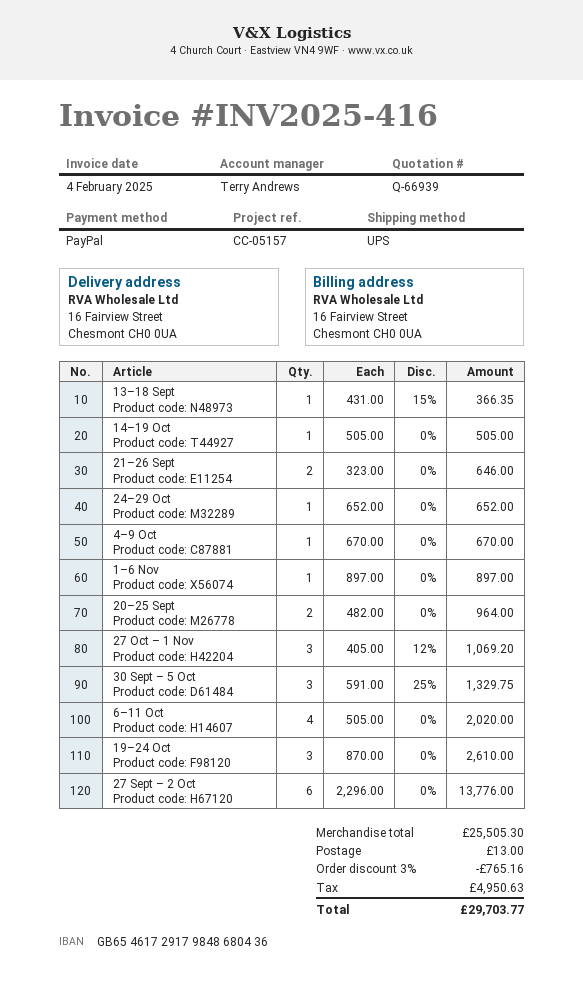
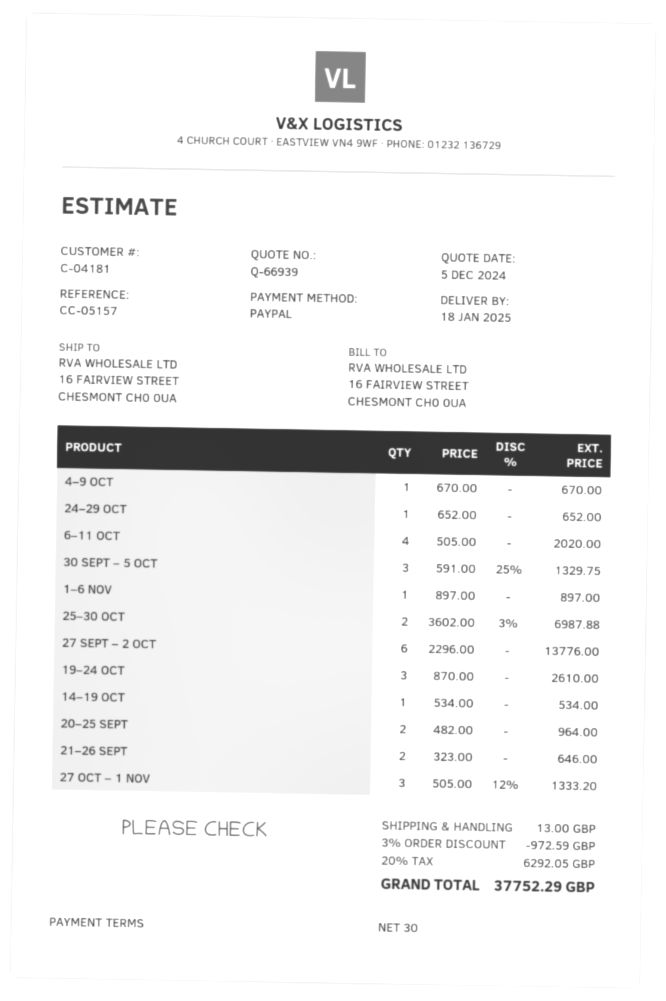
13–18 Sept: 1 x 431.00 - 15% = 366.35 -> none
14–19 Oct: 1 x 505.00 = 505.00 -> 1 x 534.00 = 534.00
27 Oct – 1 Nov: 3 x 405.00 - 12% = 1069.20 -> 3 x 505.00 - 12% = 1333.20
25–30 OCT: none -> 2 x 3602.00 - 3% = 6987.88
discount: 3% = 765.16 -> 3% = 972.59
tax: 4950.63 -> 6292.05
total: 29703.77 -> 37752.29

